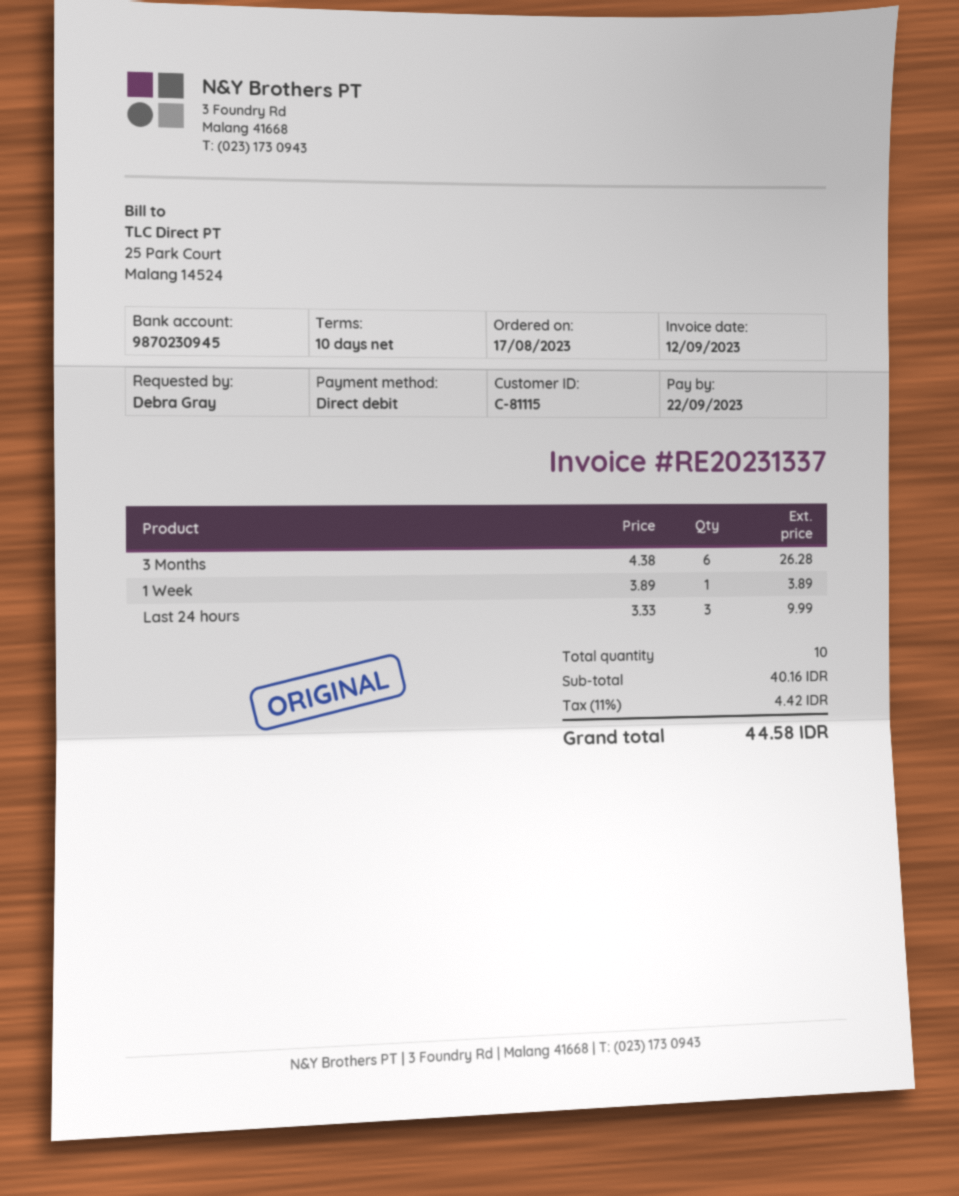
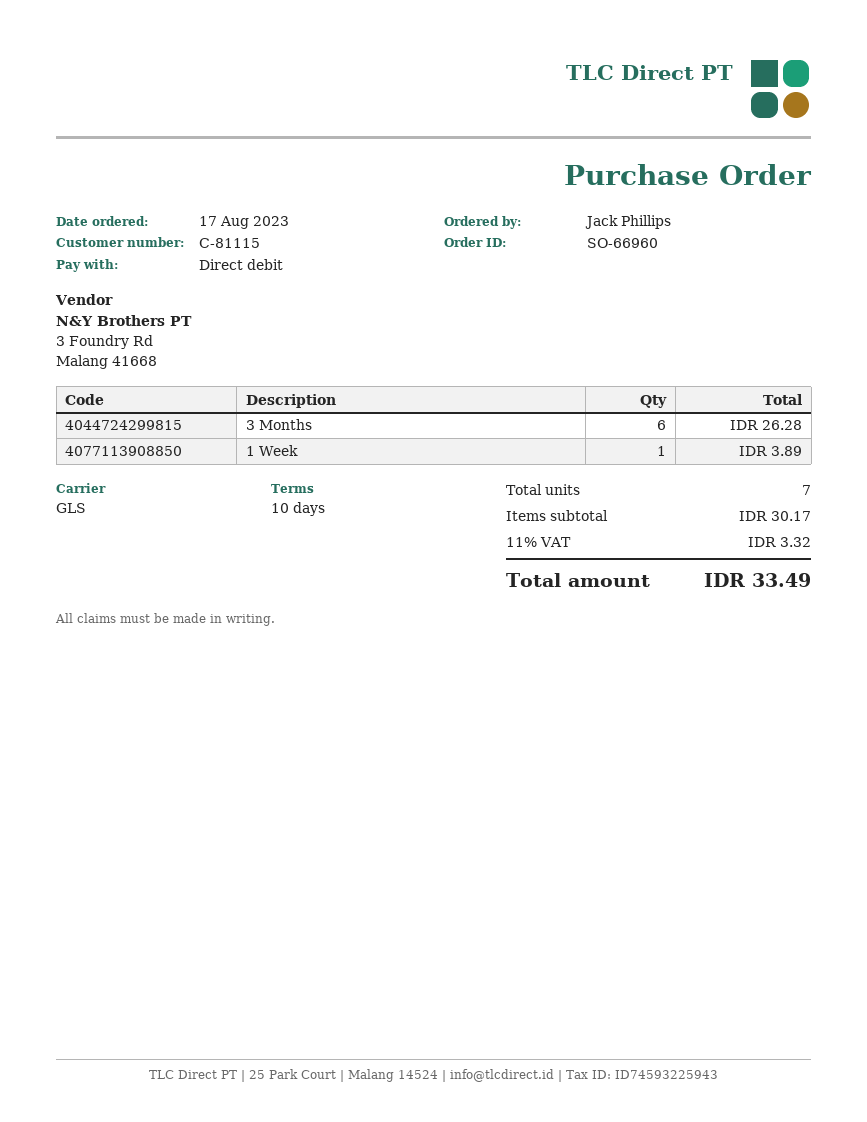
ordered by: Debra Gray -> Jack Phillips
Last 24 hours: 3 for 9.99 -> none
total quantity: 10 -> 7
subtotal: 40.16 -> 30.17
tax: 11% = 4.42 -> 11% = 3.32
total: 44.58 -> 33.49

